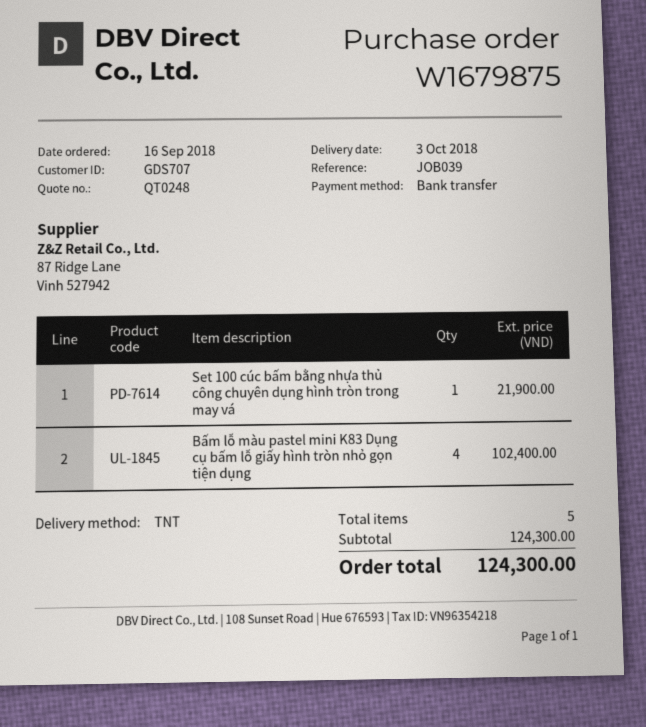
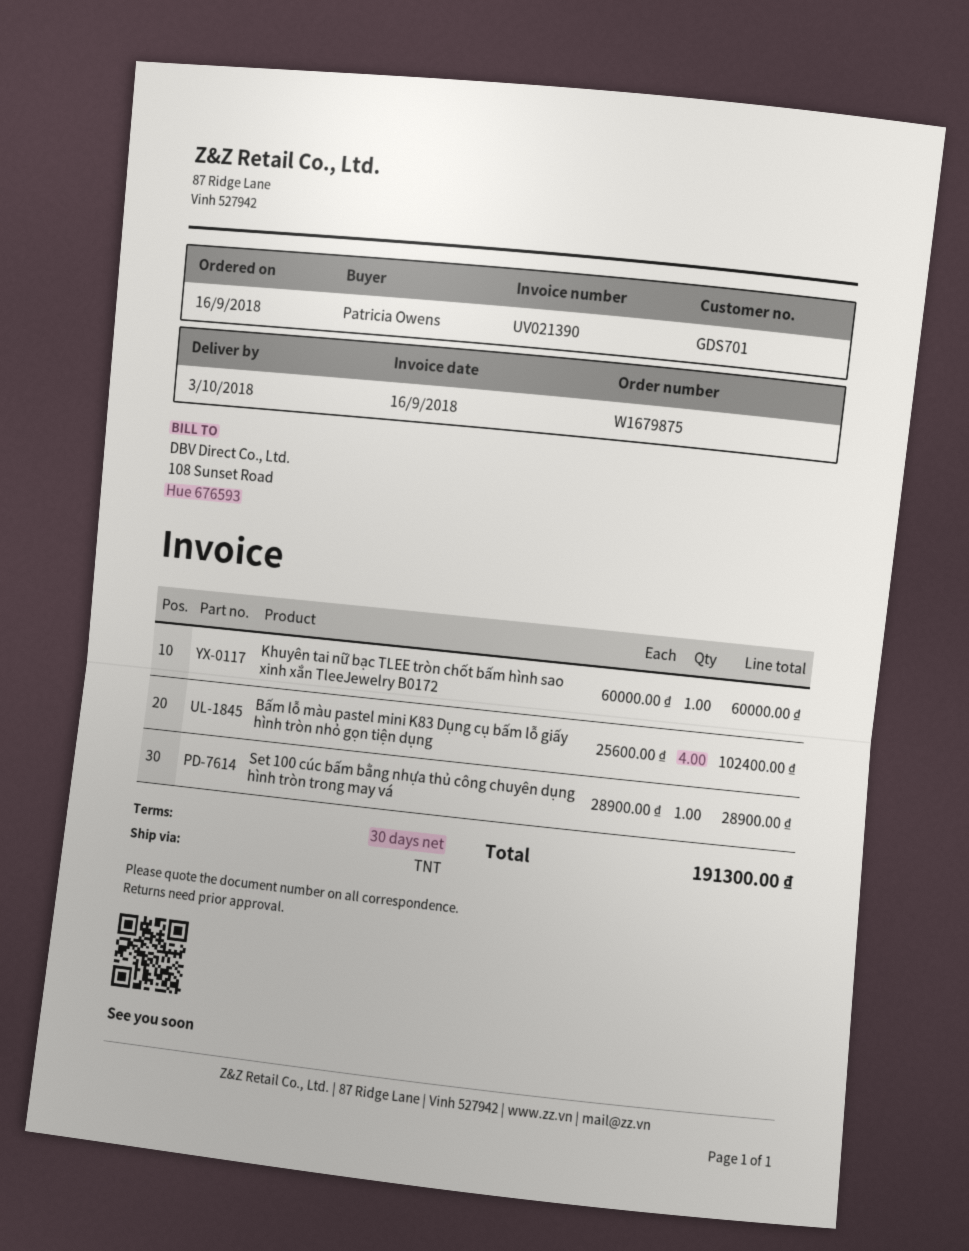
customer number: GDS707 -> GDS701
Set 100 cúc bấm bằng nhựa thủ công chuyên dụng hình tròn trong may vá: 1 for 21900.00 -> 1 for 28900.00
Khuyên tai nữ bạc TLEE tròn chốt bấm hình sao xinh xắn TleeJewelry B0172: none -> 1 for 60000.00
total: 124300.00 -> 191300.00

